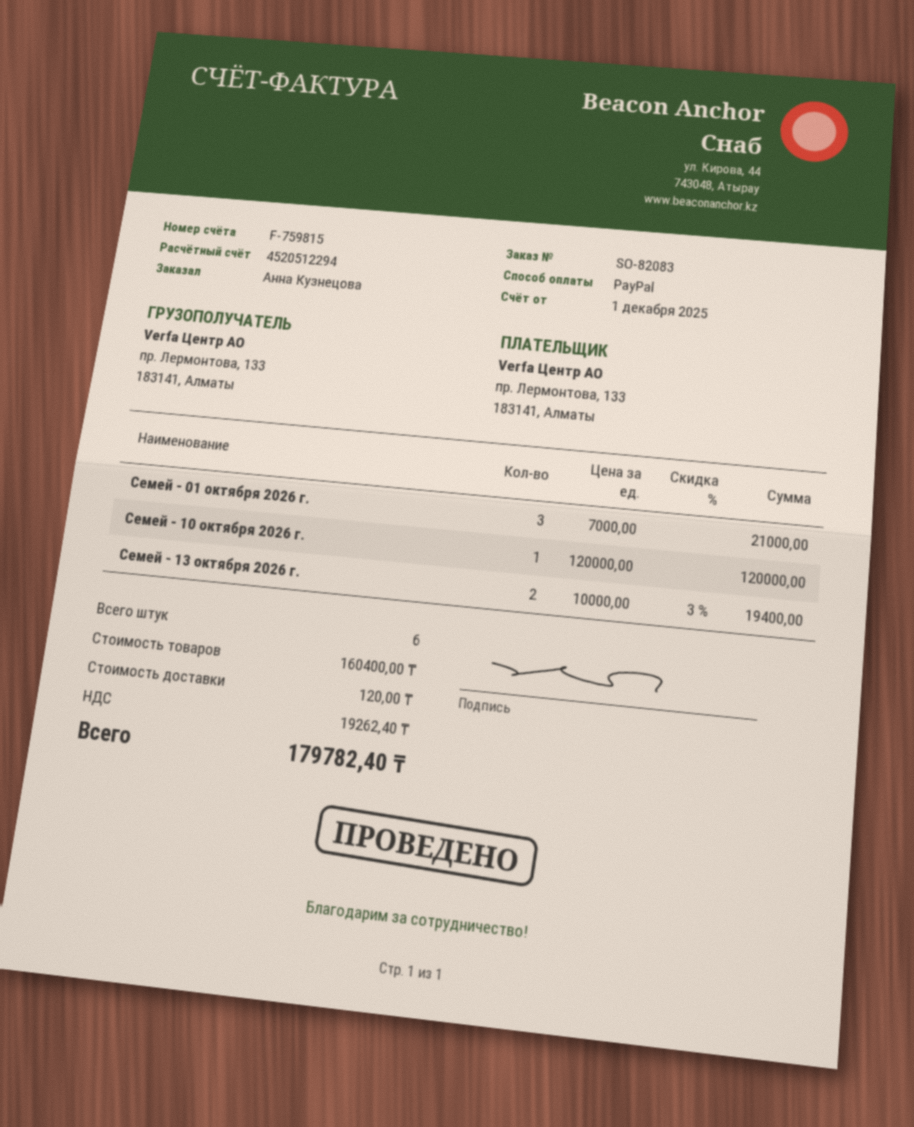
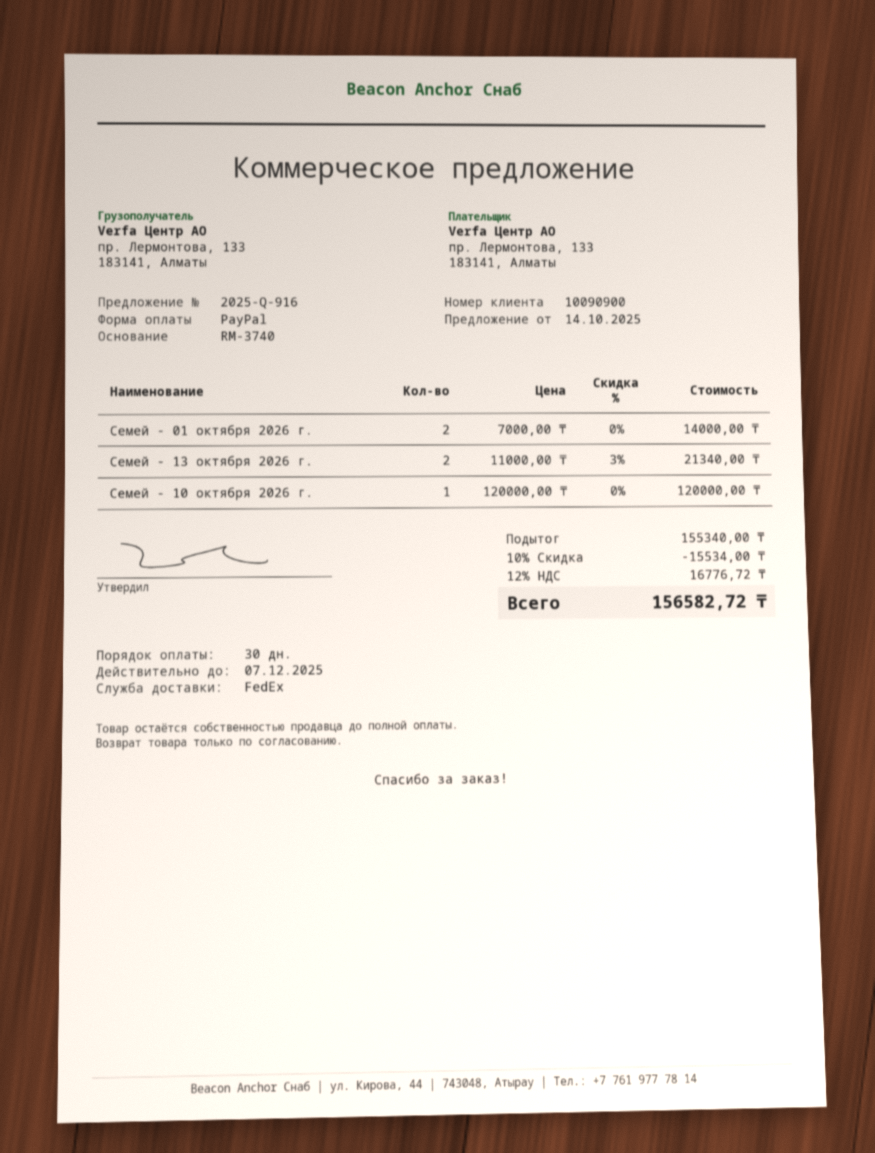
Семей - 01 октября 2026 г.: 3 x 7000.00 = 21000.00 -> 2 x 7000.00 = 14000.00
Семей - 13 октября 2026 г.: 2 x 10000.00 - 3% = 19400.00 -> 2 x 11000.00 - 3% = 21340.00
subtotal: 160400.00 -> 155340.00
discount: none -> 10% = 15534.00
shipping: 120.00 -> none
tax: 19262.40 -> 16776.72
total: 179782.40 -> 156582.72

